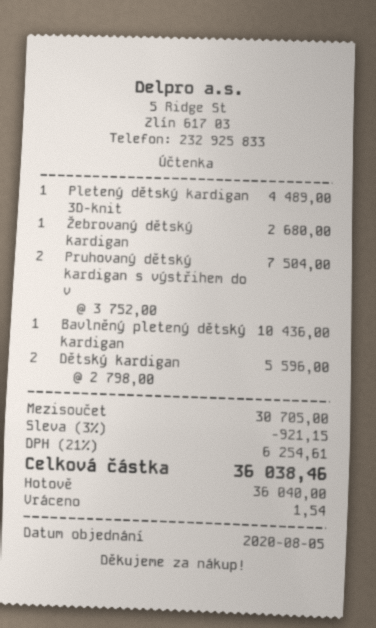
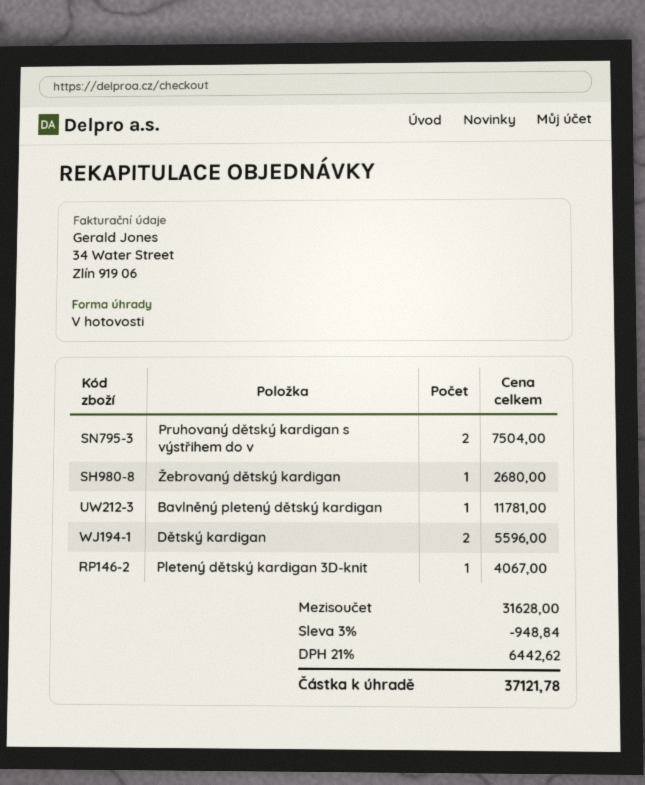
Pletený dětský kardigan 3D-knit: 1 for 4489.00 -> 1 for 4067.00
Bavlněný pletený dětský kardigan: 1 for 10436.00 -> 1 for 11781.00
subtotal: 30705.00 -> 31628.00
discount: 3% = 921.15 -> 3% = 948.84
tax: 21% = 6254.61 -> 21% = 6442.62
total: 36038.46 -> 37121.78

